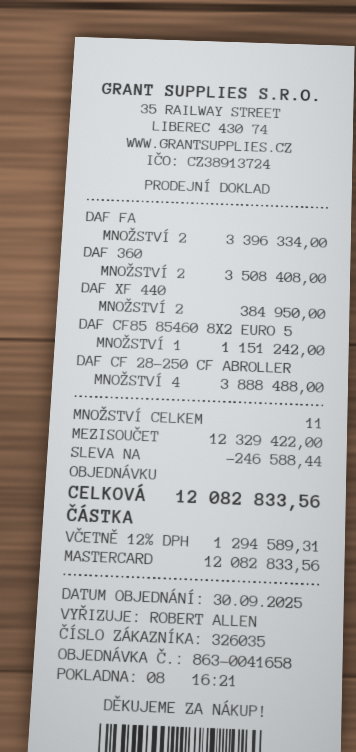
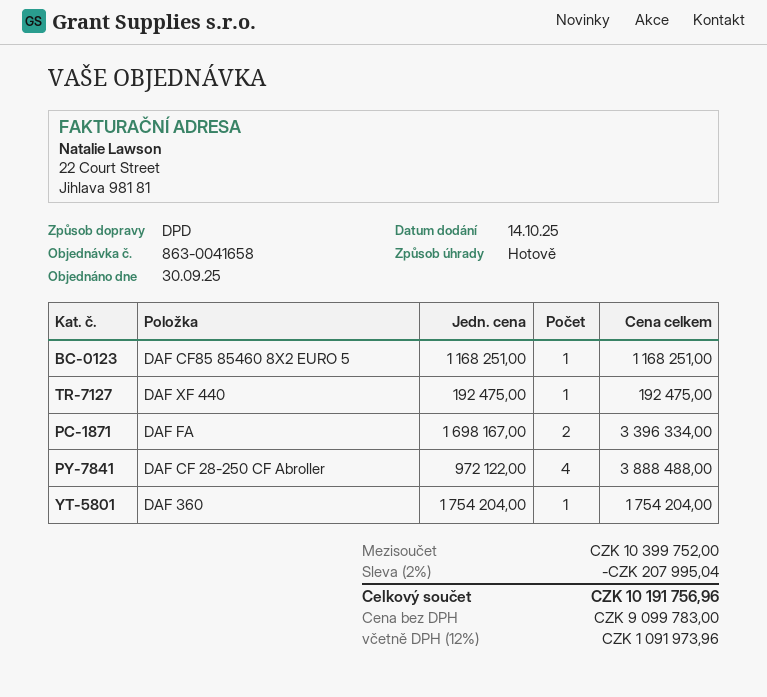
payment method: Mastercard -> cash
DAF 360: 2 for 3508408.00 -> 1 for 1754204.00
DAF XF 440: 2 for 384950.00 -> 1 for 192475.00
DAF CF85 85460 8X2 EURO 5: 1 for 1151242.00 -> 1 for 1168251.00
subtotal: 12329422.00 -> 10399752.00
discount: 246588.44 -> 207995.04
tax: 12% = 1294589.31 -> 12% = 1091973.96
total: 12082833.56 -> 10191756.96

